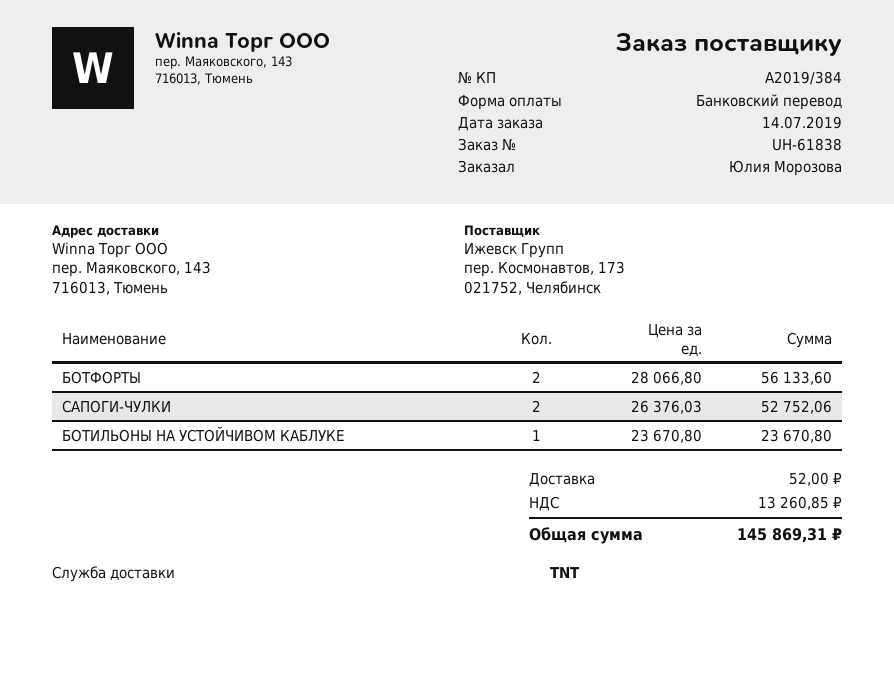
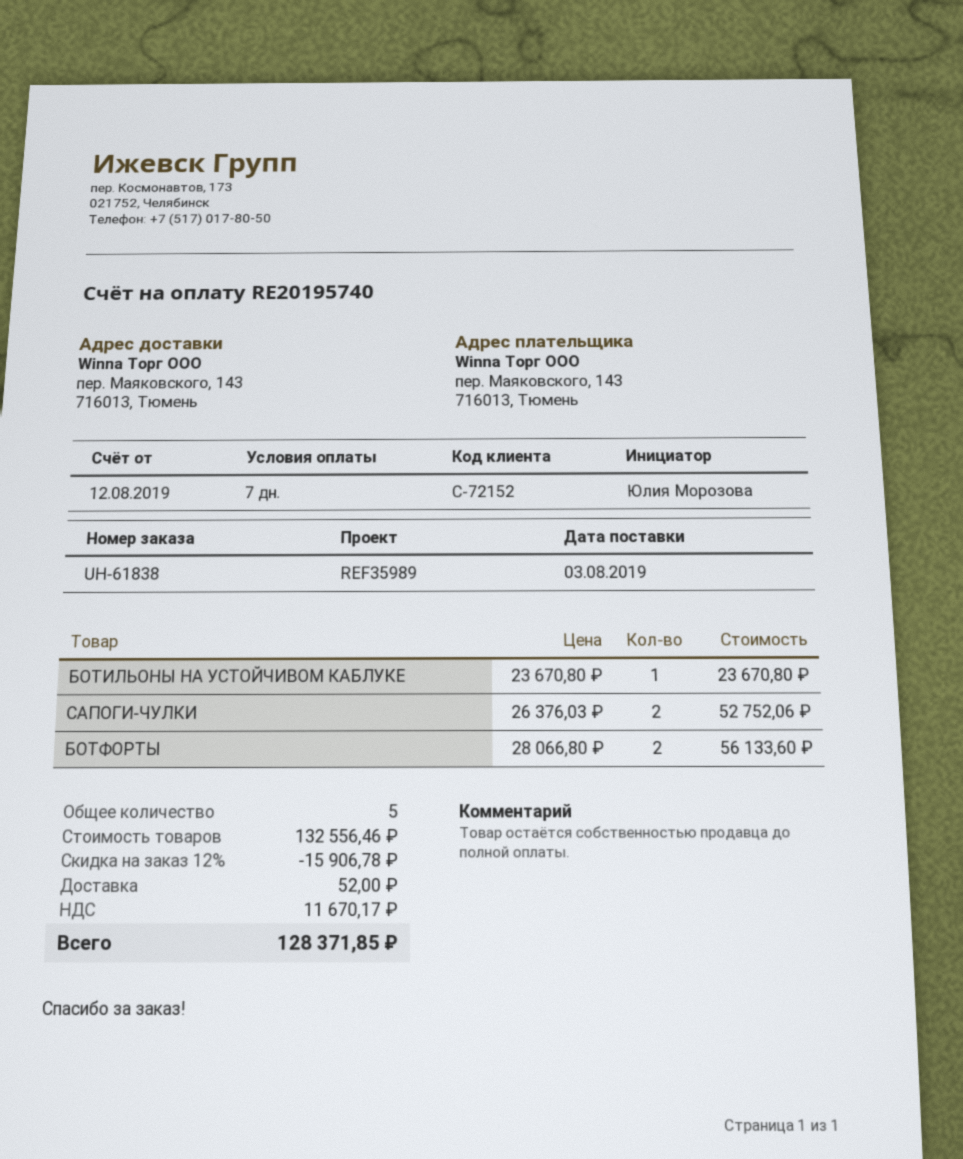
discount: none -> 12% = 15906.78
tax: 13260.85 -> 11670.17
total: 145869.31 -> 128371.85

